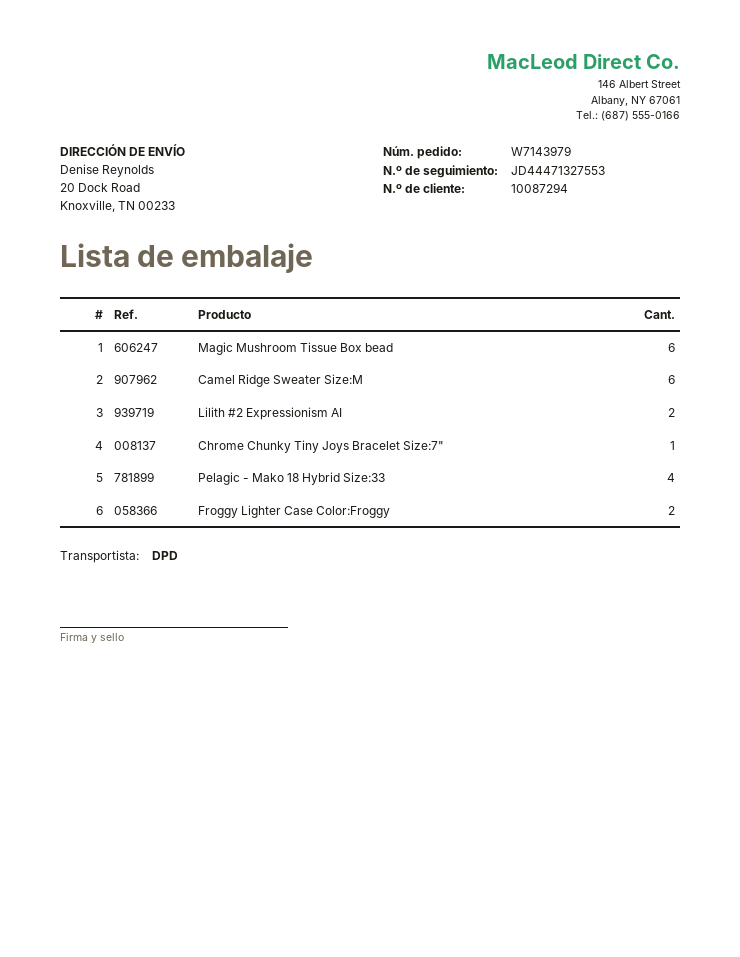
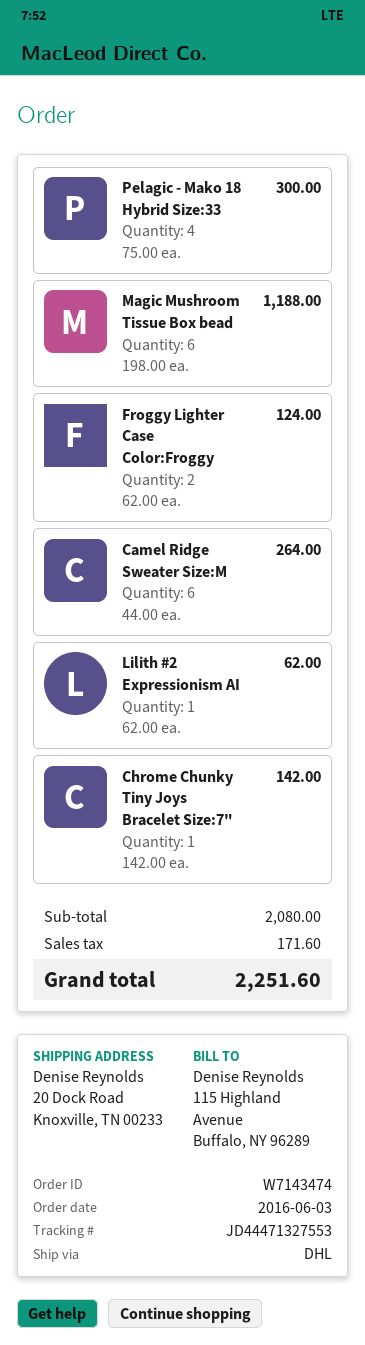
order number: W7143979 -> W7143474
shipping method: DPD -> DHL
Lilith #2 Expressionism AI: 2 -> 1

